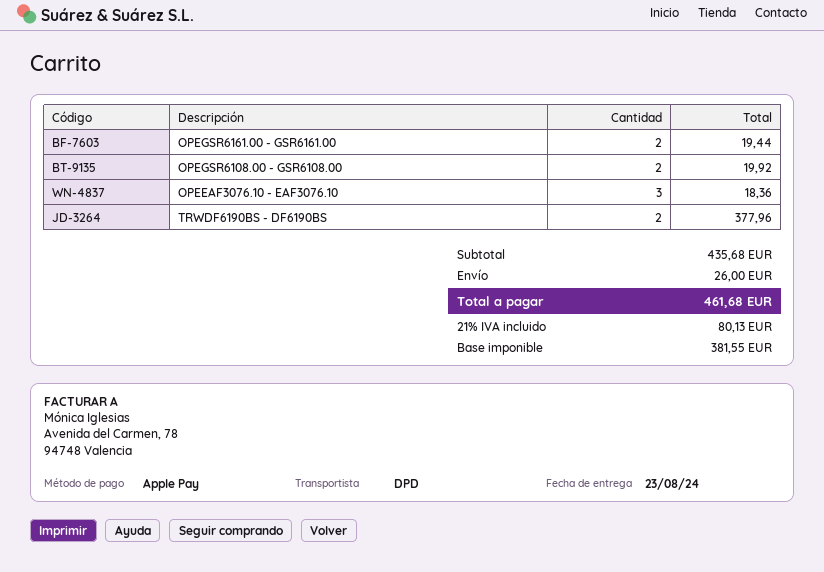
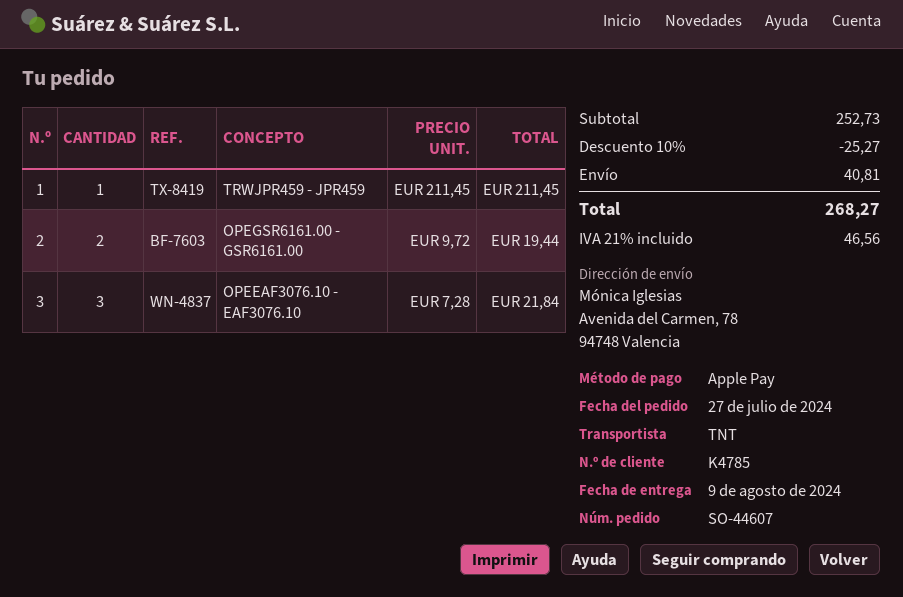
delivery date: 2024-08-23 -> 2024-08-09
shipping method: DPD -> TNT
OPEGSR6108.00 - GSR6108.00: 2 for 19.92 -> none
OPEEAF3076.10 - EAF3076.10: 3 for 18.36 -> 3 for 21.84
TRWDF6190BS - DF6190BS: 2 for 377.96 -> none
TRWJPR459 - JPR459: none -> 1 for 211.45
subtotal: 435.68 -> 252.73
discount: none -> 10% = 25.27
shipping: 26.00 -> 40.81
tax: 21% = 80.13 -> 21% = 46.56
total: 461.68 -> 268.27

